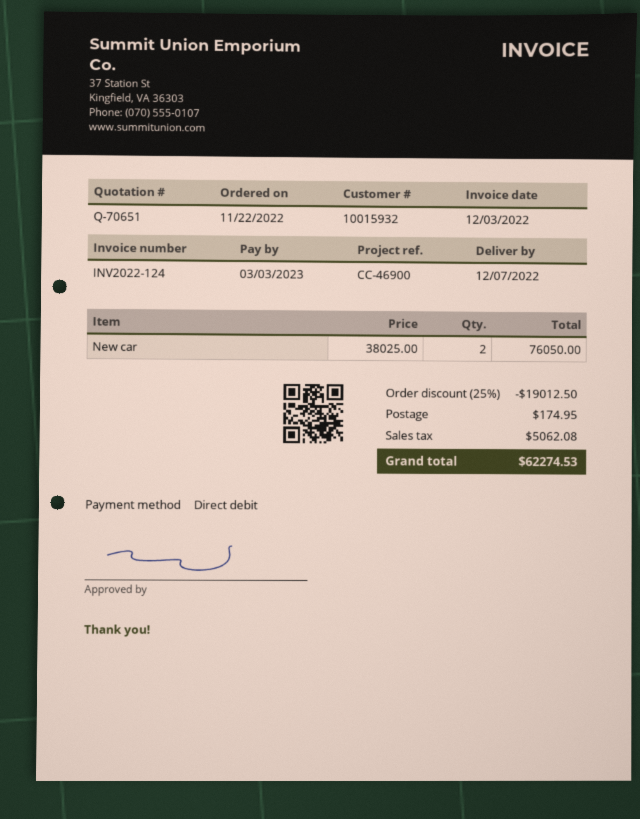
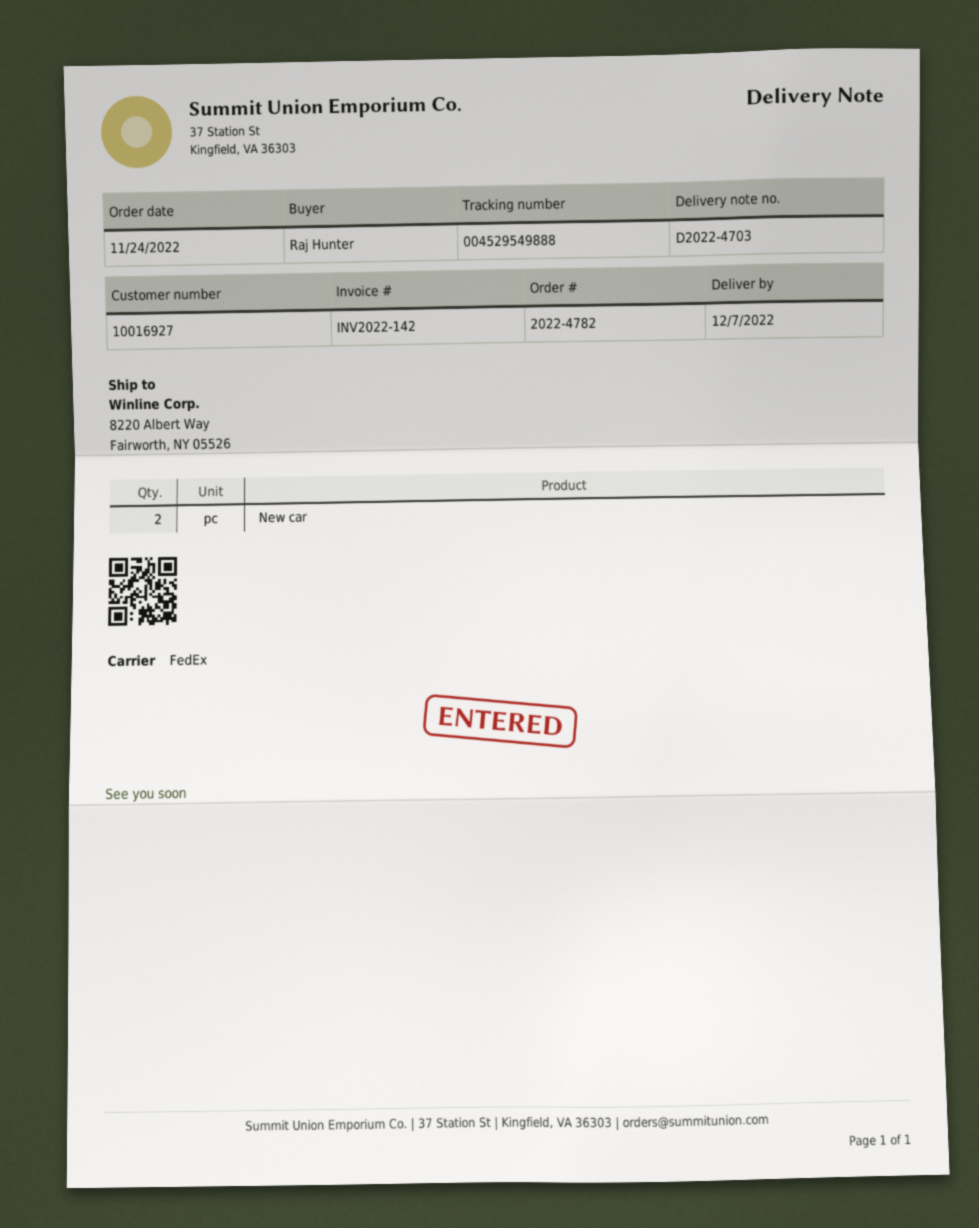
order date: 2022-11-22 -> 2022-11-24
invoice number: INV2022-124 -> INV2022-142
customer number: 10015932 -> 10016927

